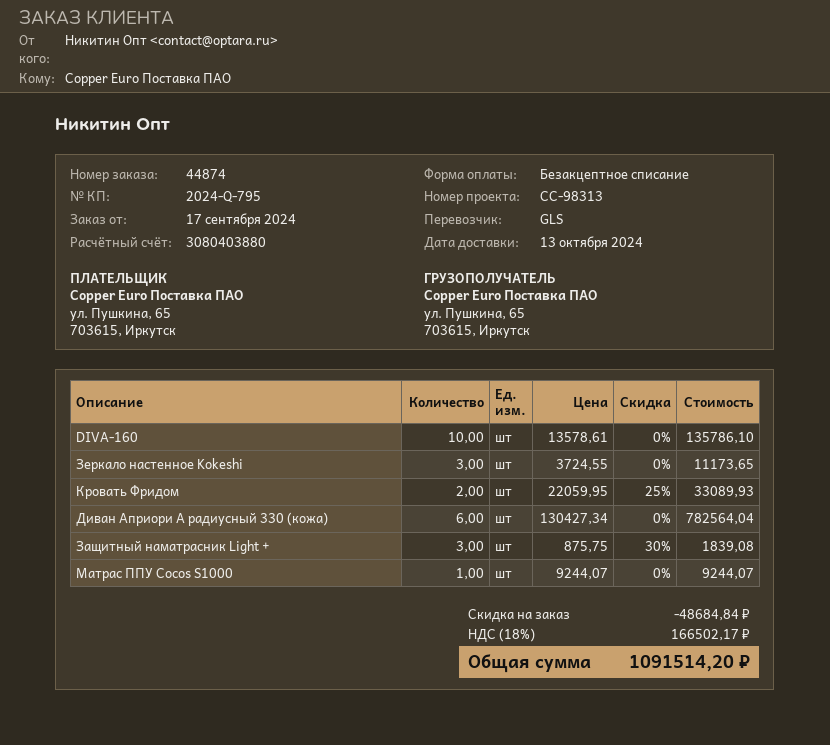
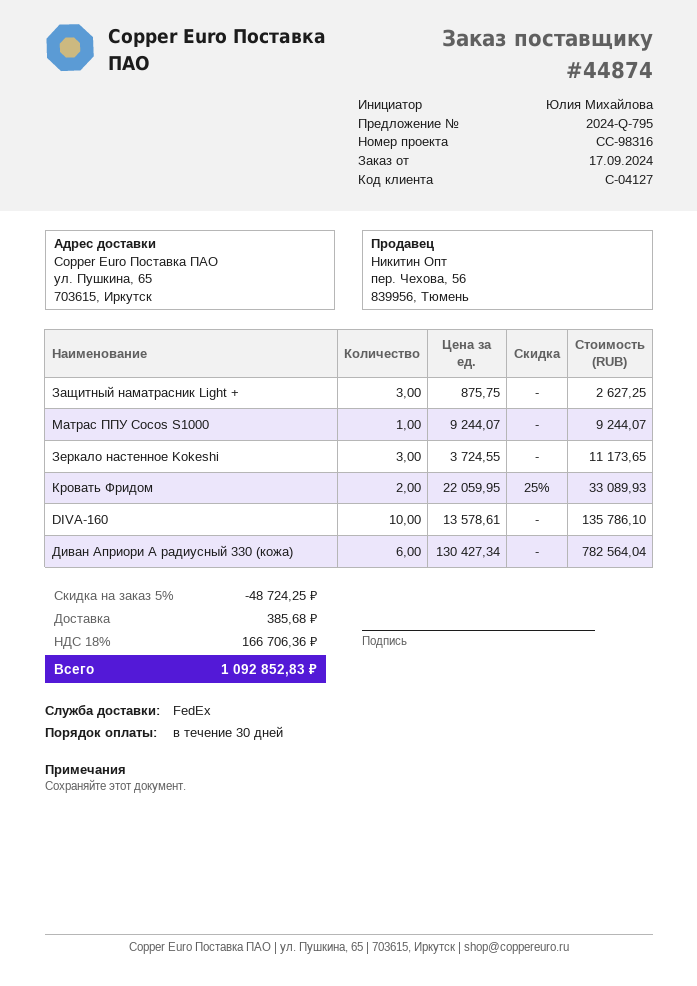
reference: CC-98313 -> CC-98316
shipping method: GLS -> FedEx
Защитный наматрасник Light +: 3 x 875.75 - 30% = 1839.08 -> 3 x 875.75 = 2627.25
discount: 48684.84 -> 48724.25
shipping: none -> 385.68
tax: 18% = 166502.17 -> 18% = 166706.36
total: 1091514.20 -> 1092852.83

